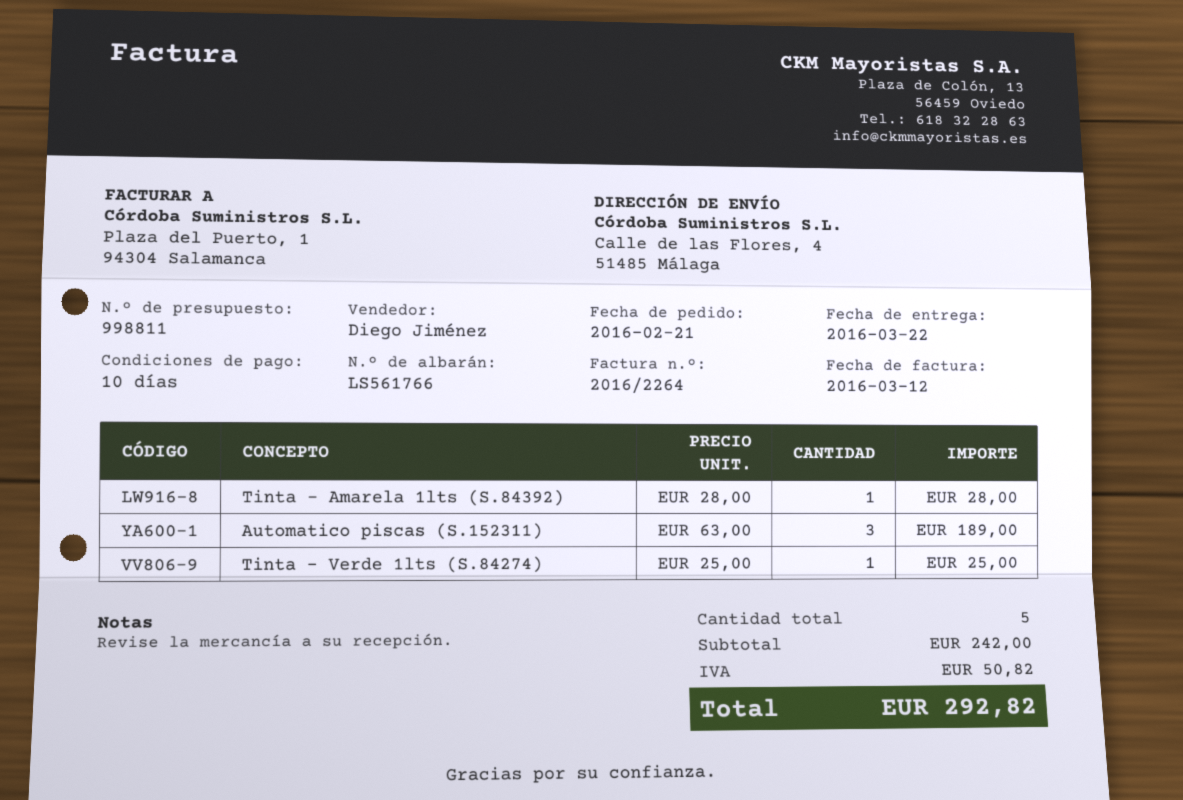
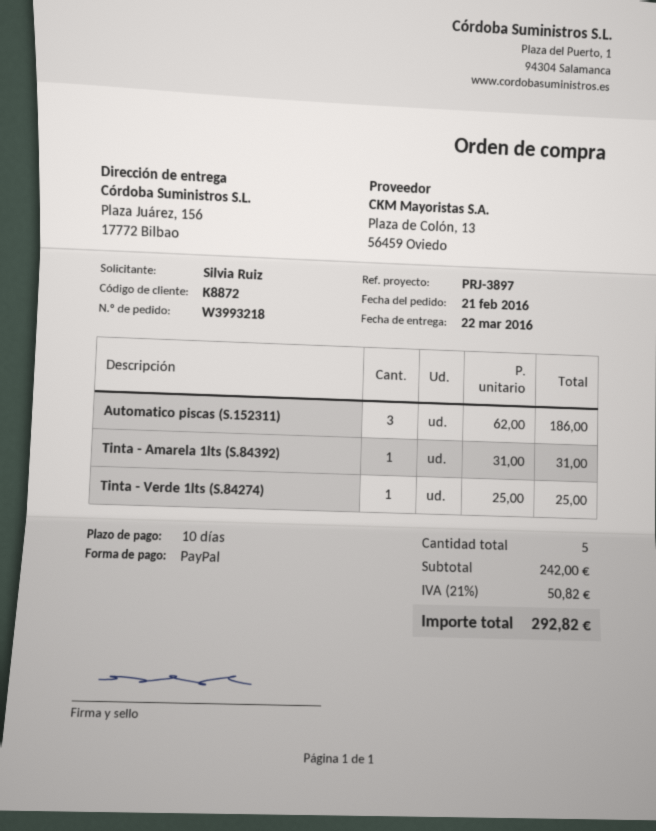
ship to: Calle de las Flores, 4, 51485 Málaga -> Plaza Juárez, 156, 17772 Bilbao
Tinta - Amarela 1lts (S.84392): 1 x 28.00 = 28.00 -> 1 x 31.00 = 31.00
Automatico piscas (S.152311): 3 x 63.00 = 189.00 -> 3 x 62.00 = 186.00

